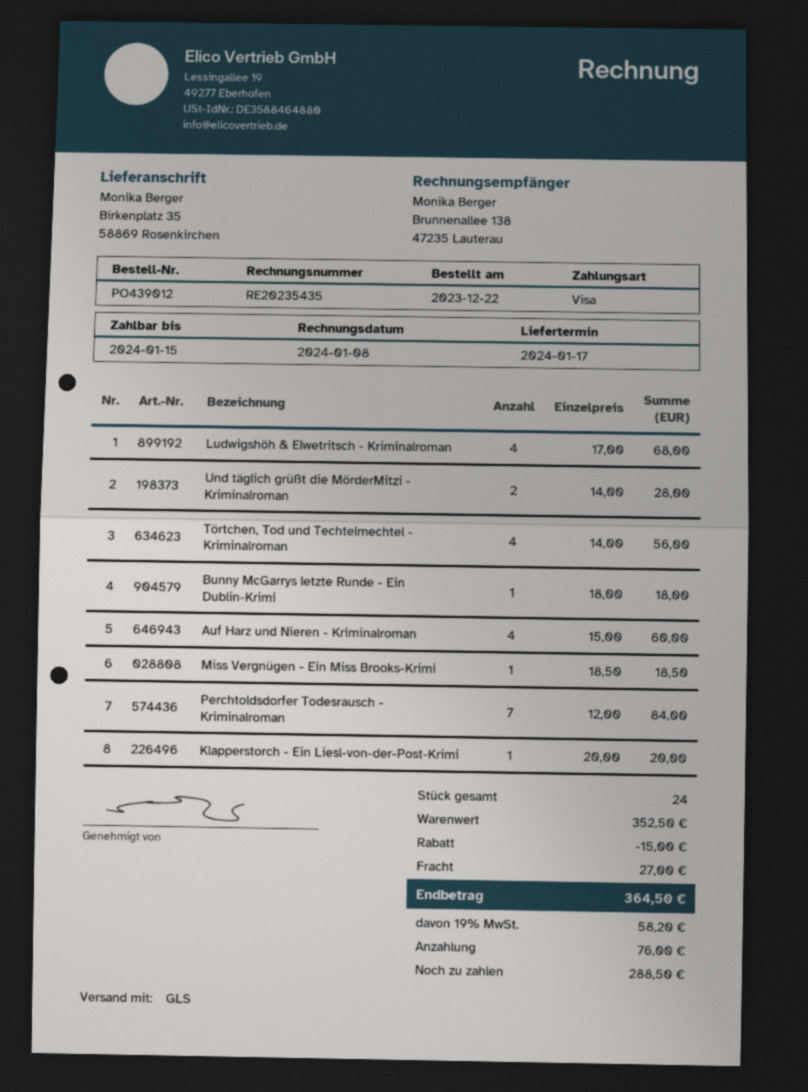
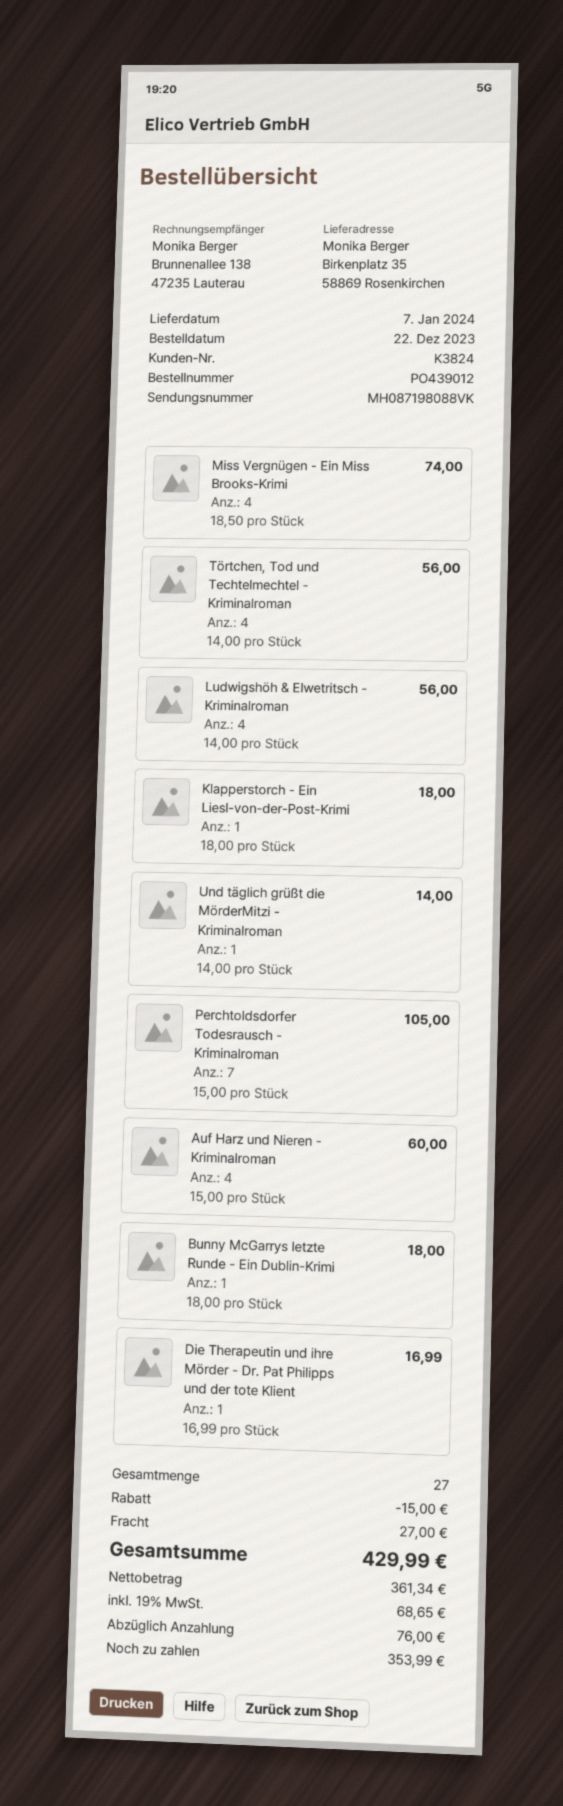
delivery date: 2024-01-17 -> 2024-01-07
Ludwigshöh & Elwetritsch - Kriminalroman: 4 x 17.00 = 68.00 -> 4 x 14.00 = 56.00
Und täglich grüßt die MörderMitzi - Kriminalroman: 2 x 14.00 = 28.00 -> 1 x 14.00 = 14.00
Miss Vergnügen - Ein Miss Brooks-Krimi: 1 x 18.50 = 18.50 -> 4 x 18.50 = 74.00
Perchtoldsdorfer Todesrausch - Kriminalroman: 7 x 12.00 = 84.00 -> 7 x 15.00 = 105.00
Klapperstorch - Ein Liesl-von-der-Post-Krimi: 1 x 20.00 = 20.00 -> 1 x 18.00 = 18.00
Die Therapeutin und ihre Mörder - Dr. Pat Philipps und der tote Klient: none -> 1 x 16.99 = 16.99
total quantity: 24 -> 27
tax: 19% = 58.20 -> 19% = 68.65
total: 364.50 -> 429.99
balance: 288.50 -> 353.99

